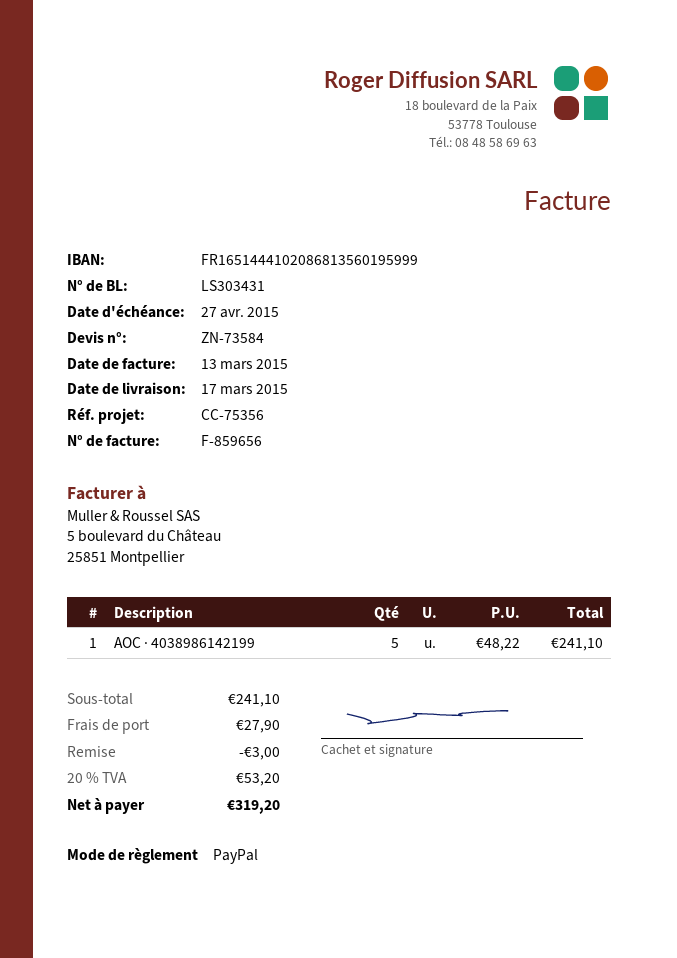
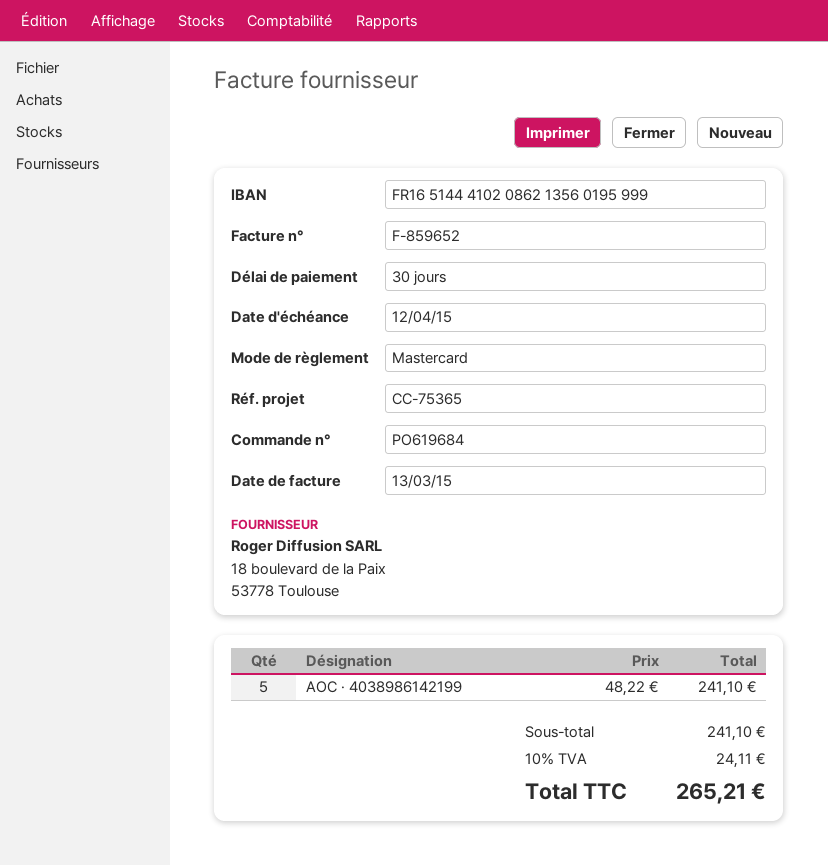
invoice number: F-859656 -> F-859652
due date: 2015-04-27 -> 2015-04-12
reference: CC-75356 -> CC-75365
payment method: PayPal -> Mastercard
bank account: FR1651444102086813560195999 -> FR1651444102086213560195999
discount: 3.00 -> none
shipping: 27.90 -> none
tax: 20% = 53.20 -> 10% = 24.11
total: 319.20 -> 265.21

